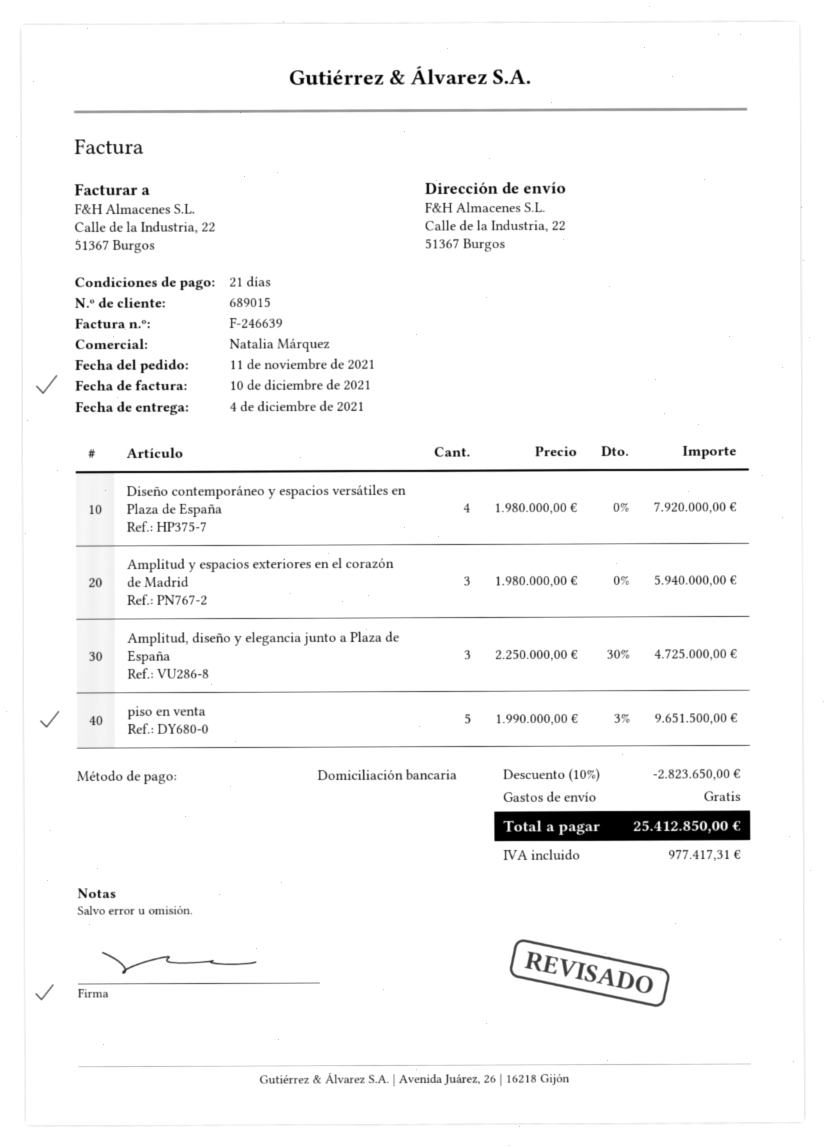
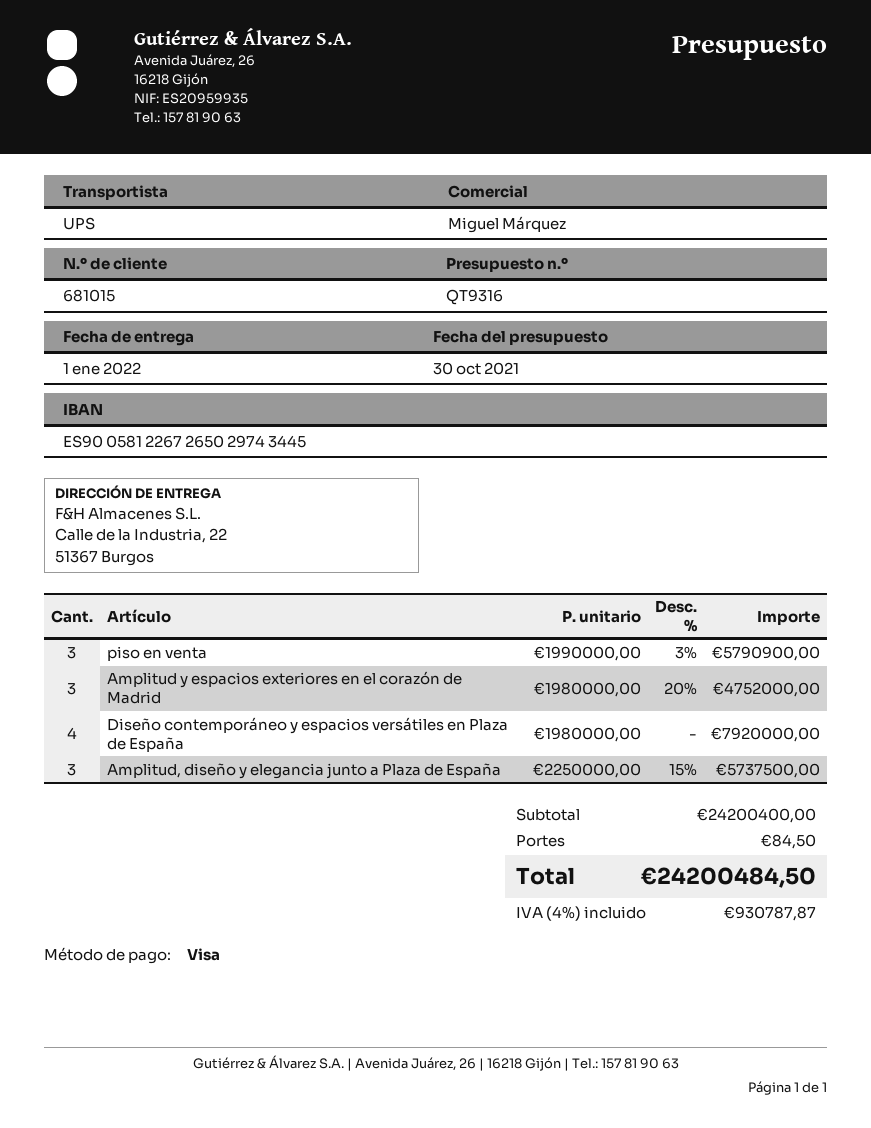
delivery date: 2021-12-04 -> 2022-01-01
customer number: 689015 -> 681015
sales rep: Natalia Márquez -> Miguel Márquez
payment method: direct debit -> Visa
Amplitud y espacios exteriores en el corazón de Madrid: 3 x 1980000.00 = 5940000.00 -> 3 x 1980000.00 - 20% = 4752000.00
Amplitud, diseño y elegancia junto a Plaza de España: 3 x 2250000.00 - 30% = 4725000.00 -> 3 x 2250000.00 - 15% = 5737500.00
piso en venta: 5 x 1990000.00 - 3% = 9651500.00 -> 3 x 1990000.00 - 3% = 5790900.00
discount: 10% = 2823650.00 -> none
shipping: 0.00 -> 84.50
tax: 977417.31 -> 930787.87
total: 25412850.00 -> 24200484.50

